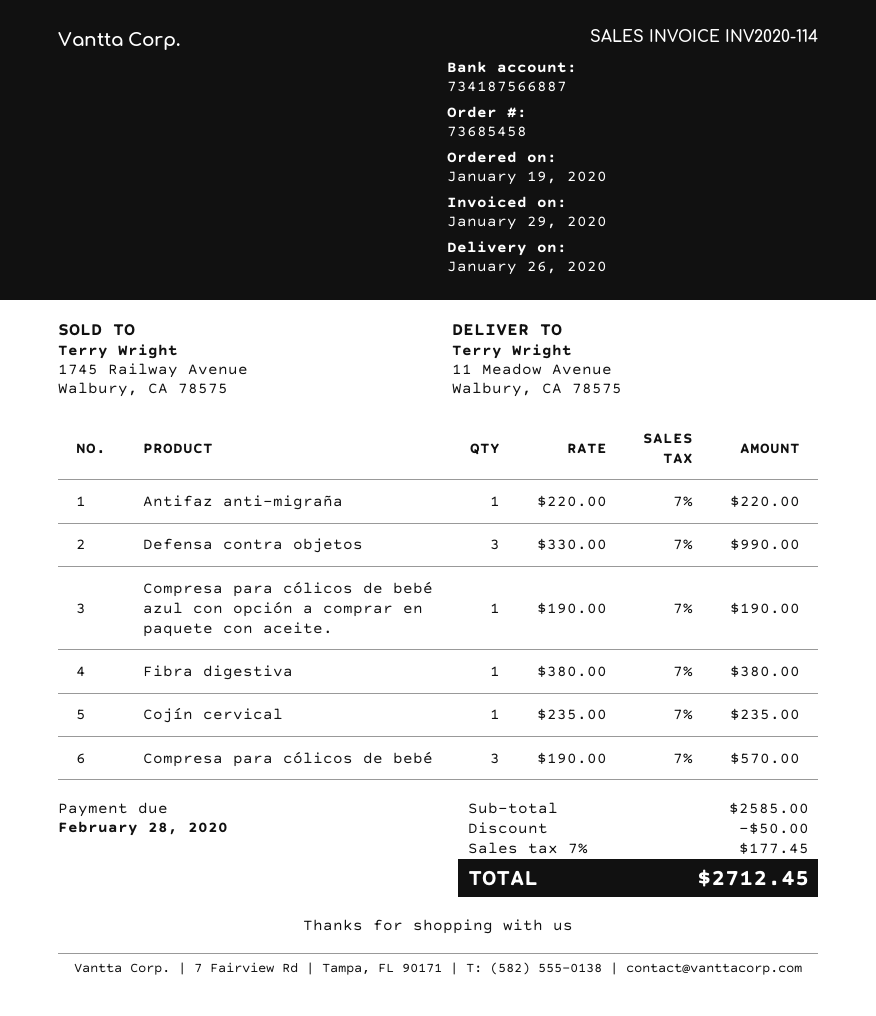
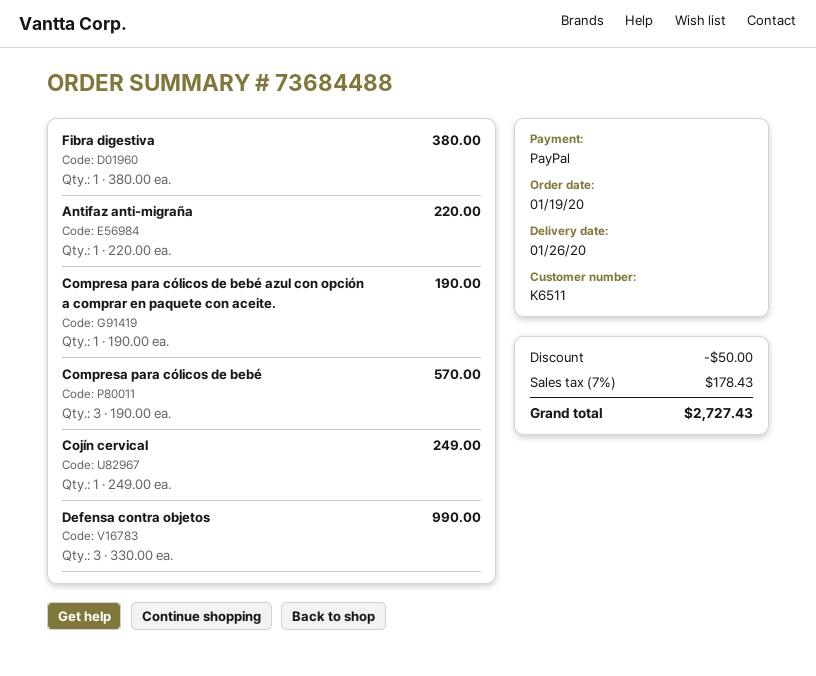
order number: 73685458 -> 73684488
Cojín cervical: 1 x 235.00 = 235.00 -> 1 x 249.00 = 249.00
tax: 7% = 177.45 -> 7% = 178.43
total: 2712.45 -> 2727.43

